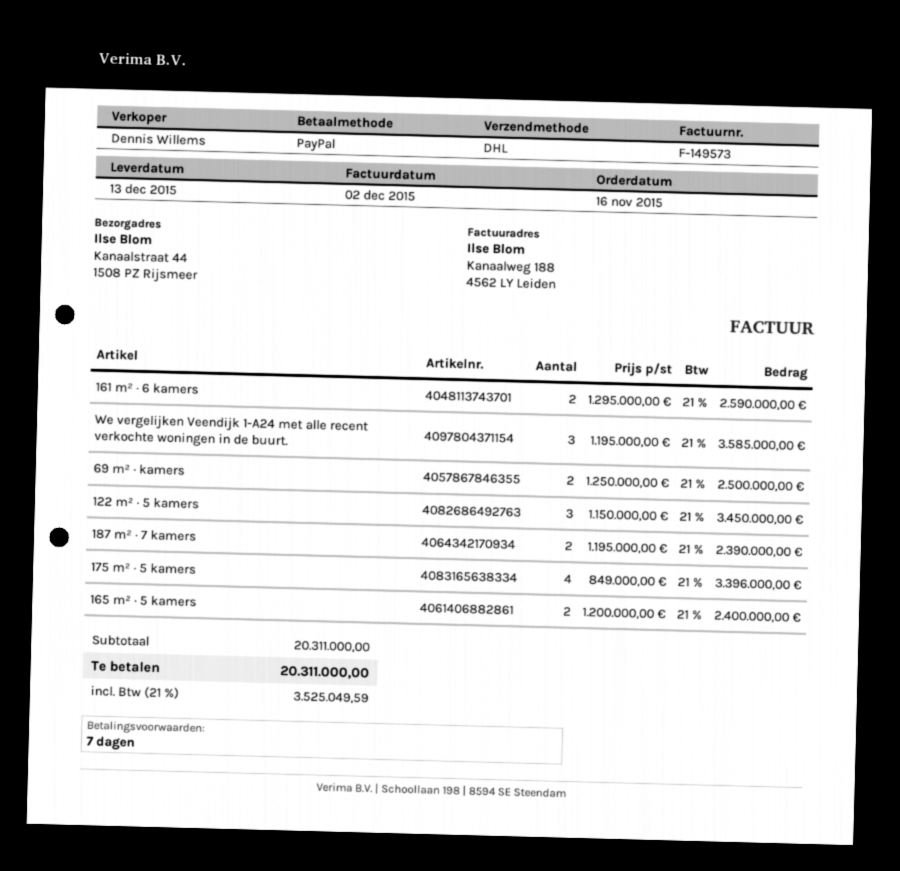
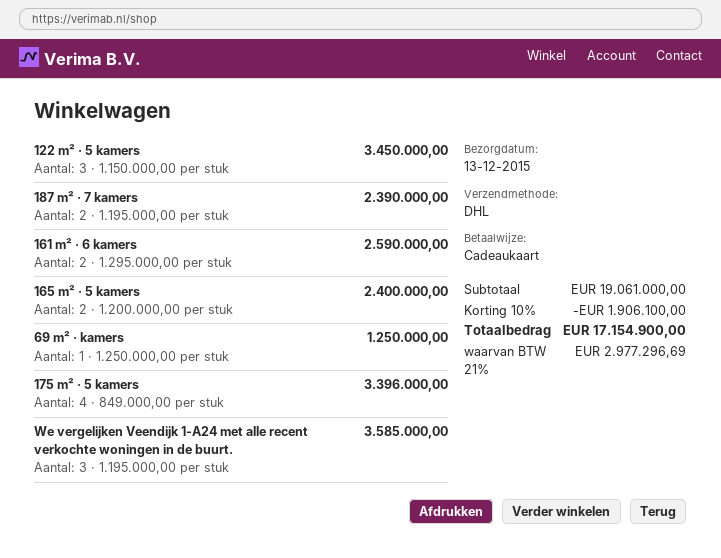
payment method: PayPal -> gift card
69 m² · kamers: 2 x 1250000.00 = 2500000.00 -> 1 x 1250000.00 = 1250000.00
subtotal: 20311000.00 -> 19061000.00
discount: none -> 10% = 1906100.00
tax: 21% = 3525049.59 -> 21% = 2977296.69
total: 20311000.00 -> 17154900.00

